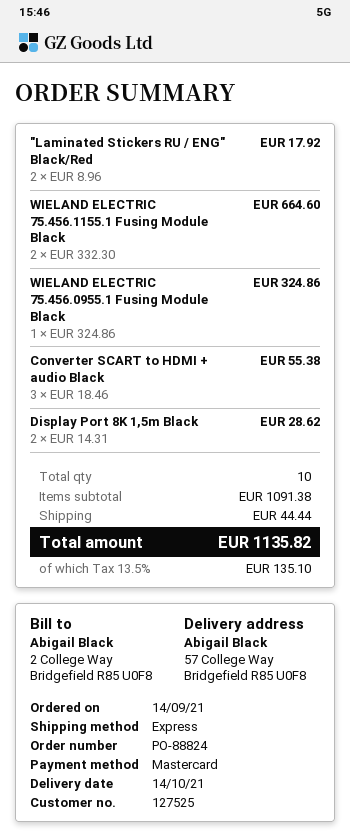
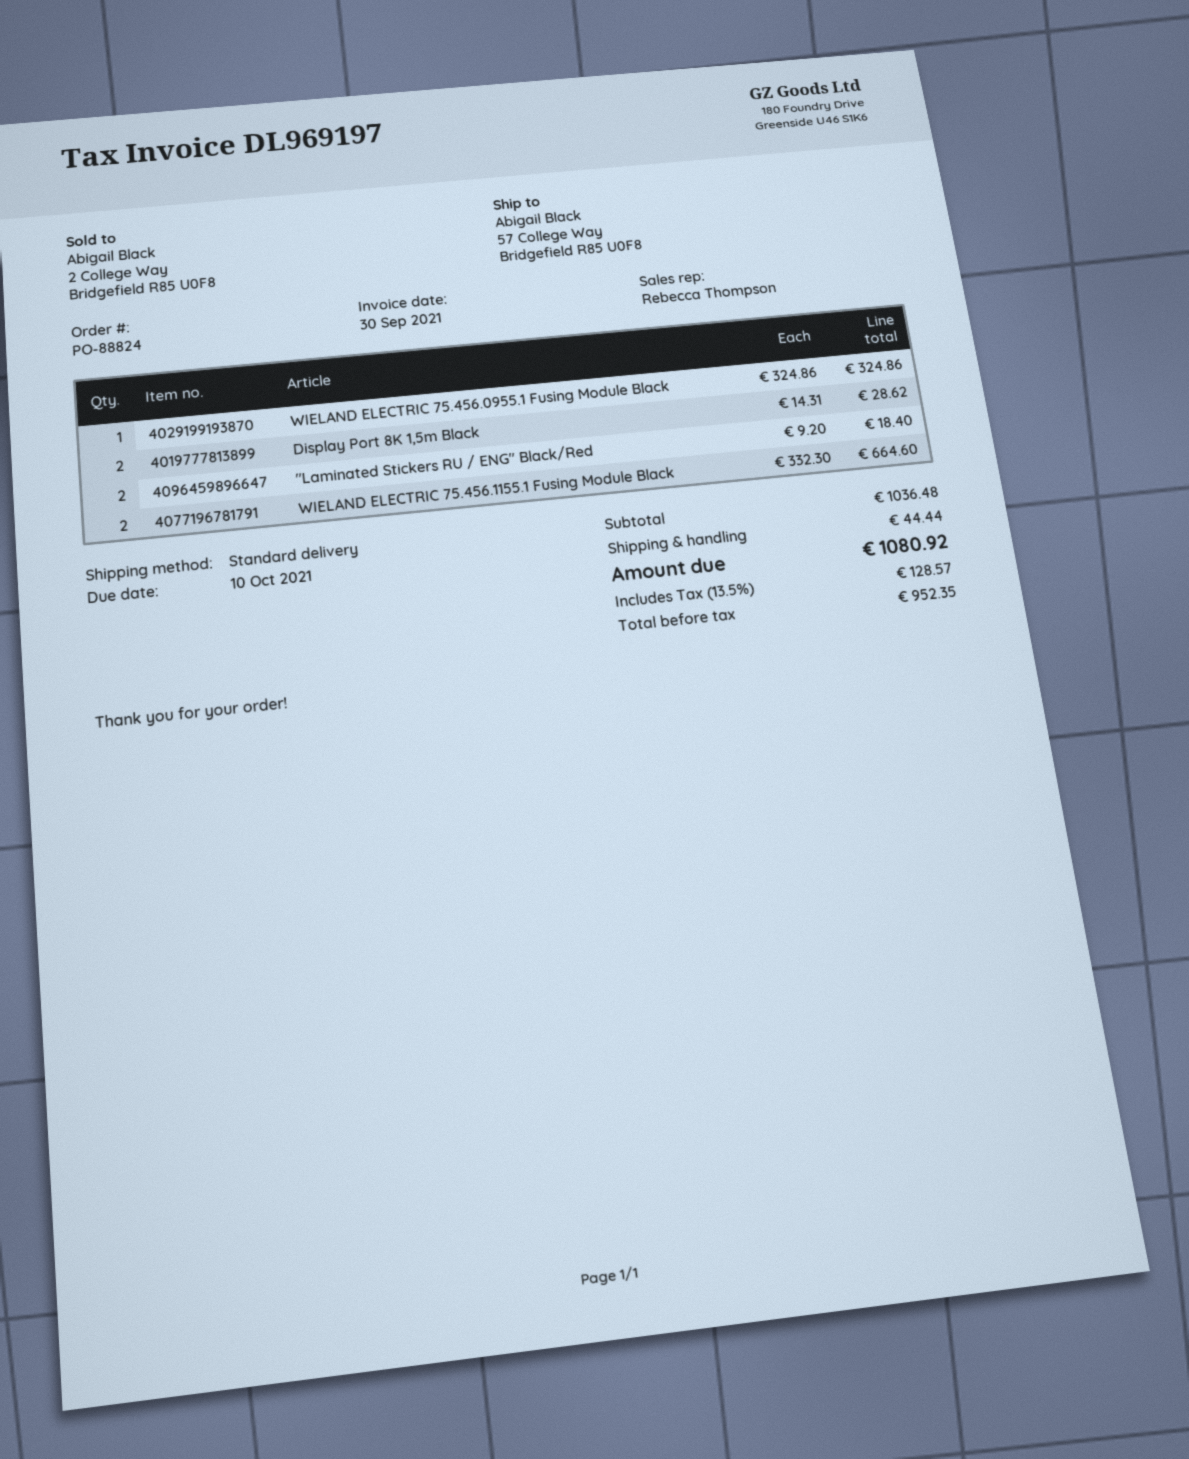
shipping method: express -> standard
"Laminated Stickers RU / ENG" Black/Red: 2 x 8.96 = 17.92 -> 2 x 9.20 = 18.40
Converter SCART to HDMI + audio Black: 3 x 18.46 = 55.38 -> none
subtotal: 1091.38 -> 1036.48
tax: 13.5% = 135.10 -> 13.5% = 128.57
total: 1135.82 -> 1080.92

